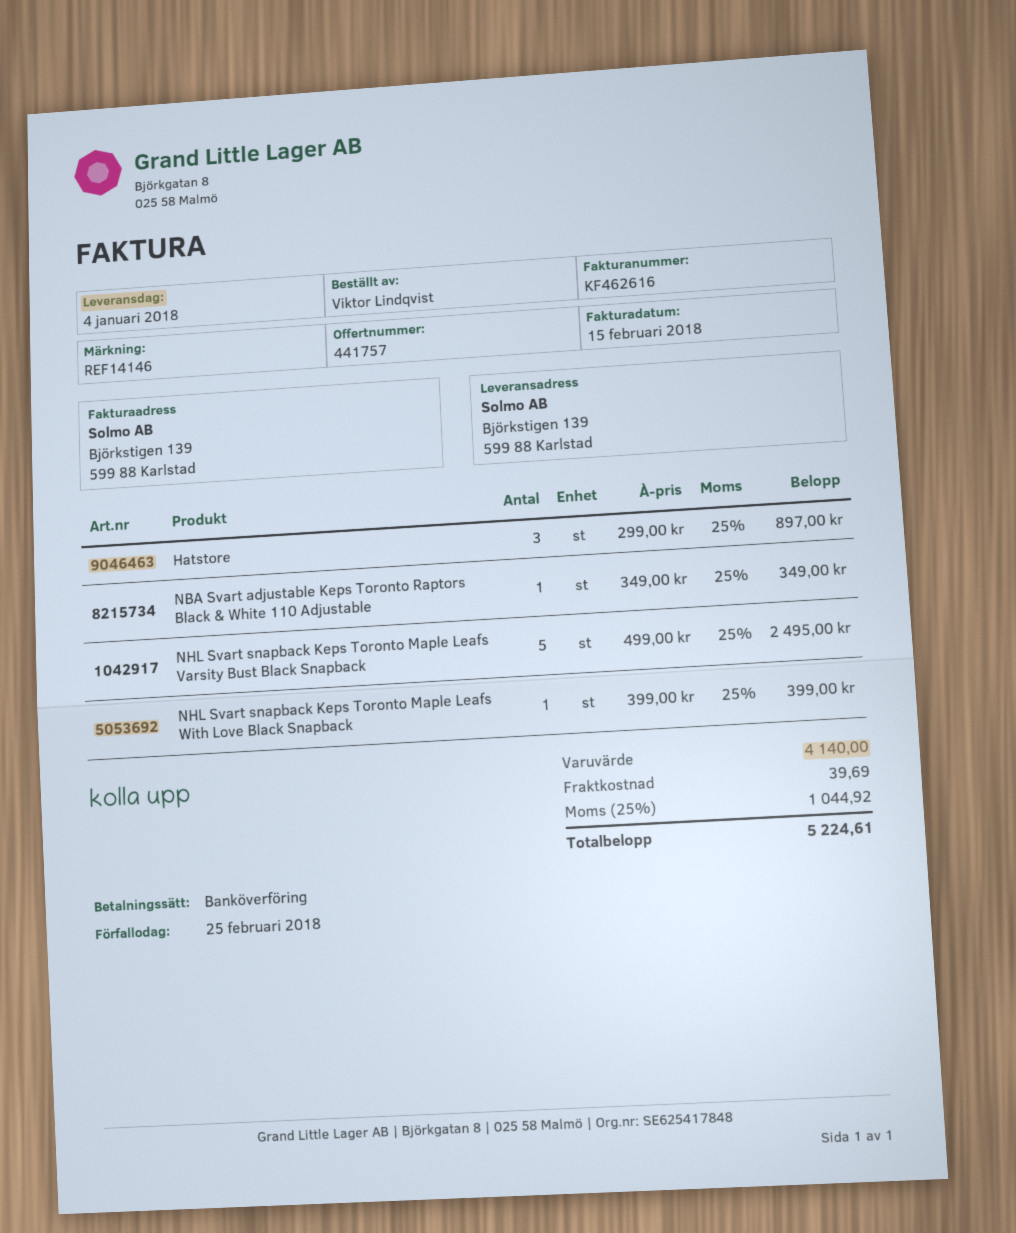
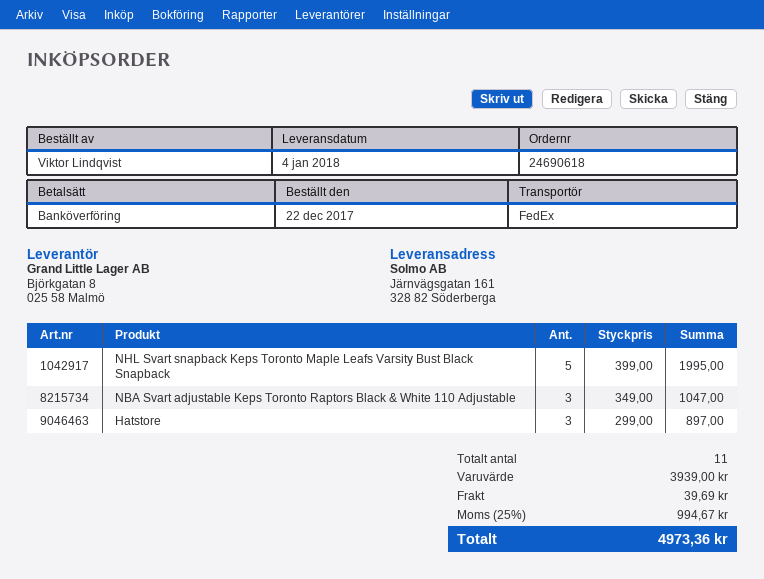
ship to: Björkstigen 139, 599 88 Karlstad -> Järnvägsgatan 161, 328 82 Söderberga
NBA Svart adjustable Keps Toronto Raptors Black & White 110 Adjustable: 1 x 349.00 = 349.00 -> 3 x 349.00 = 1047.00
NHL Svart snapback Keps Toronto Maple Leafs Varsity Bust Black Snapback: 5 x 499.00 = 2495.00 -> 5 x 399.00 = 1995.00
NHL Svart snapback Keps Toronto Maple Leafs With Love Black Snapback: 1 x 399.00 = 399.00 -> none
subtotal: 4140.00 -> 3939.00
tax: 25% = 1044.92 -> 25% = 994.67
total: 5224.61 -> 4973.36

